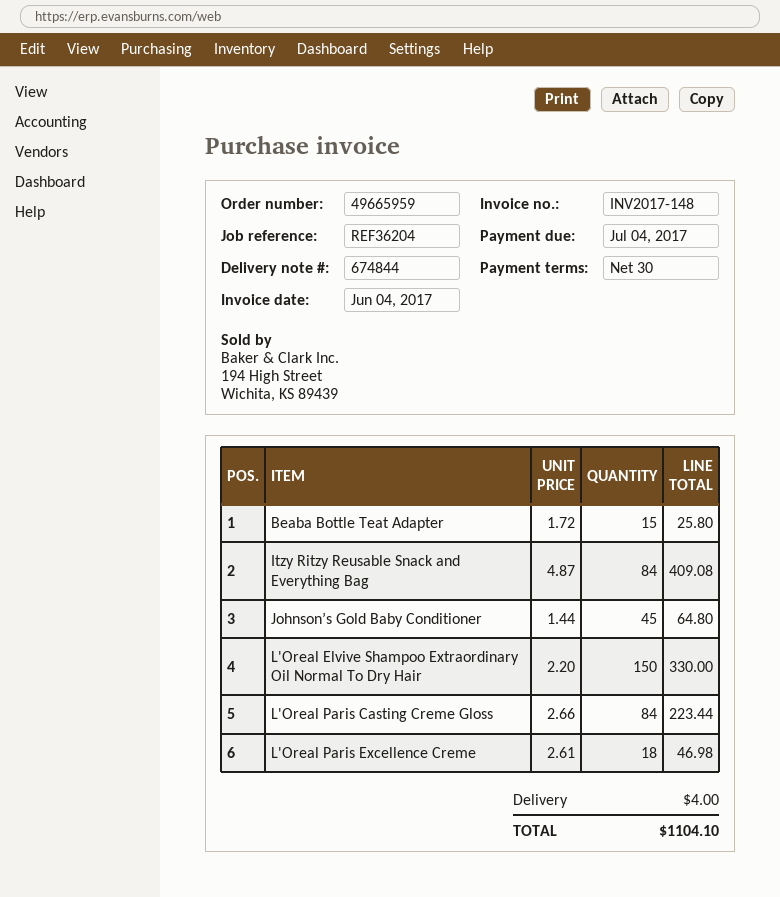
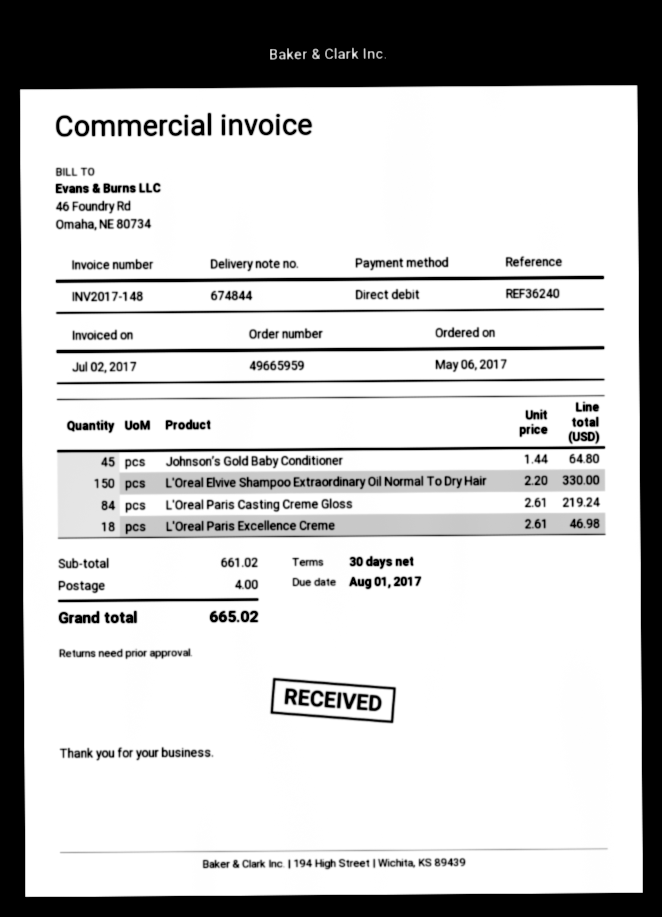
invoice date: 2017-06-04 -> 2017-07-02
due date: 2017-07-04 -> 2017-08-01
reference: REF36204 -> REF36240
Beaba Bottle Teat Adapter: 15 x 1.72 = 25.80 -> none
Itzy Ritzy Reusable Snack and Everything Bag: 84 x 4.87 = 409.08 -> none
L'Oreal Paris Casting Creme Gloss: 84 x 2.66 = 223.44 -> 84 x 2.61 = 219.24
total: 1104.10 -> 665.02

